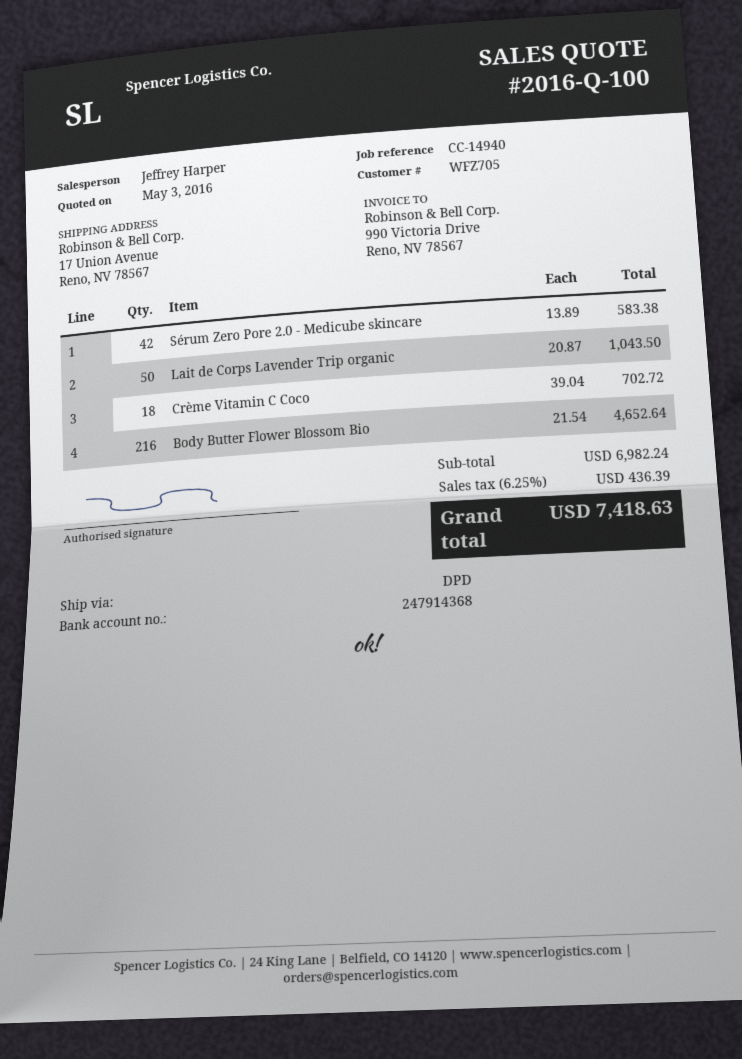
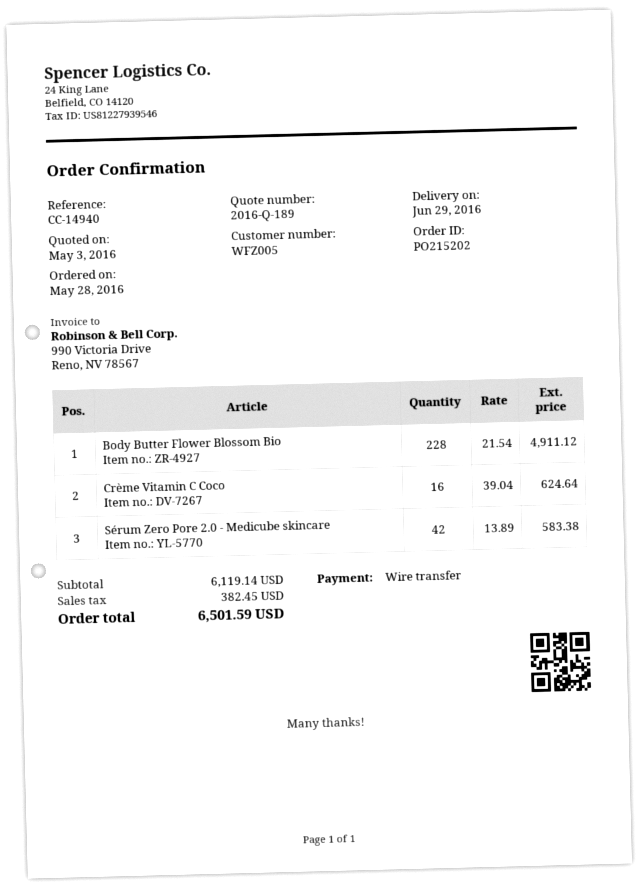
quote number: 2016-Q-100 -> 2016-Q-189
customer number: WFZ705 -> WFZ005
Lait de Corps Lavender Trip organic: 50 x 20.87 = 1043.50 -> none
Crème Vitamin C Coco: 18 x 39.04 = 702.72 -> 16 x 39.04 = 624.64
Body Butter Flower Blossom Bio: 216 x 21.54 = 4652.64 -> 228 x 21.54 = 4911.12
subtotal: 6982.24 -> 6119.14
tax: 436.39 -> 382.45
total: 7418.63 -> 6501.59

